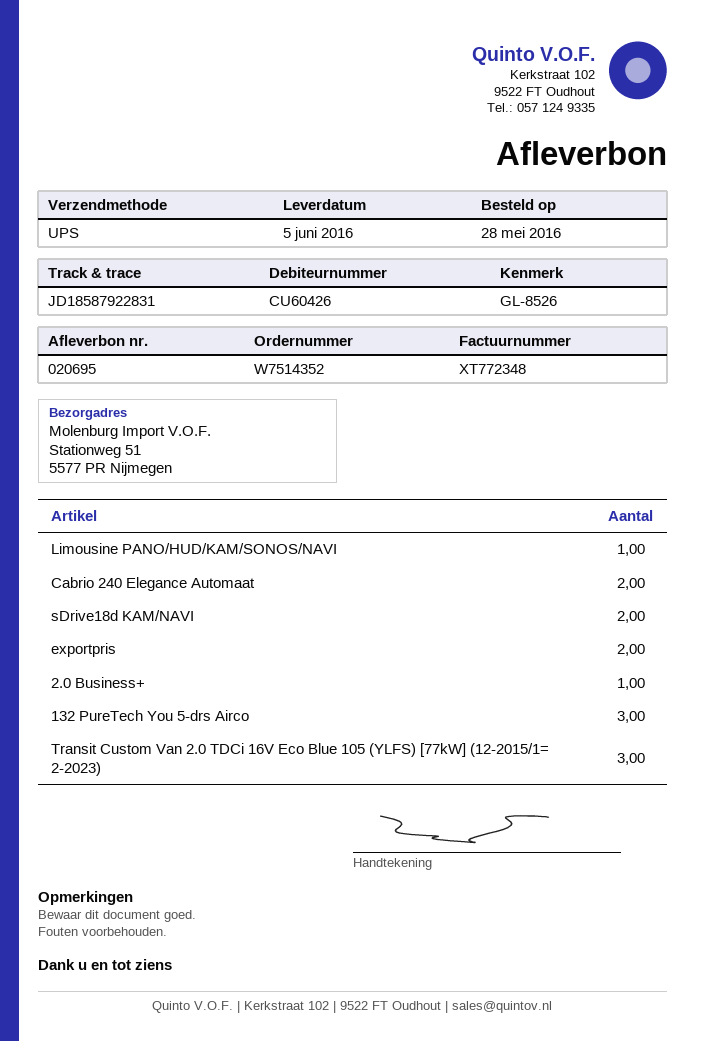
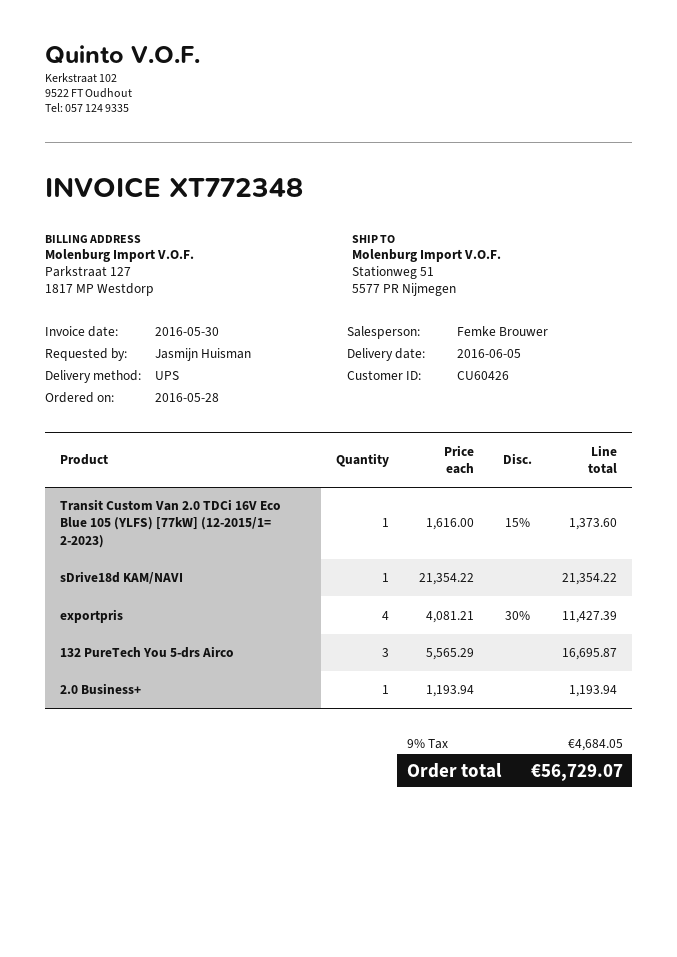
Limousine PANO/HUD/KAM/SONOS/NAVI: 1 -> none
Cabrio 240 Elegance Automaat: 2 -> none
sDrive18d KAM/NAVI: 2 -> 1
exportpris: 2 -> 4
Transit Custom Van 2.0 TDCi 16V Eco Blue 105 (YLFS) [77kW] (12-2015/1= 2-2023): 3 -> 1

